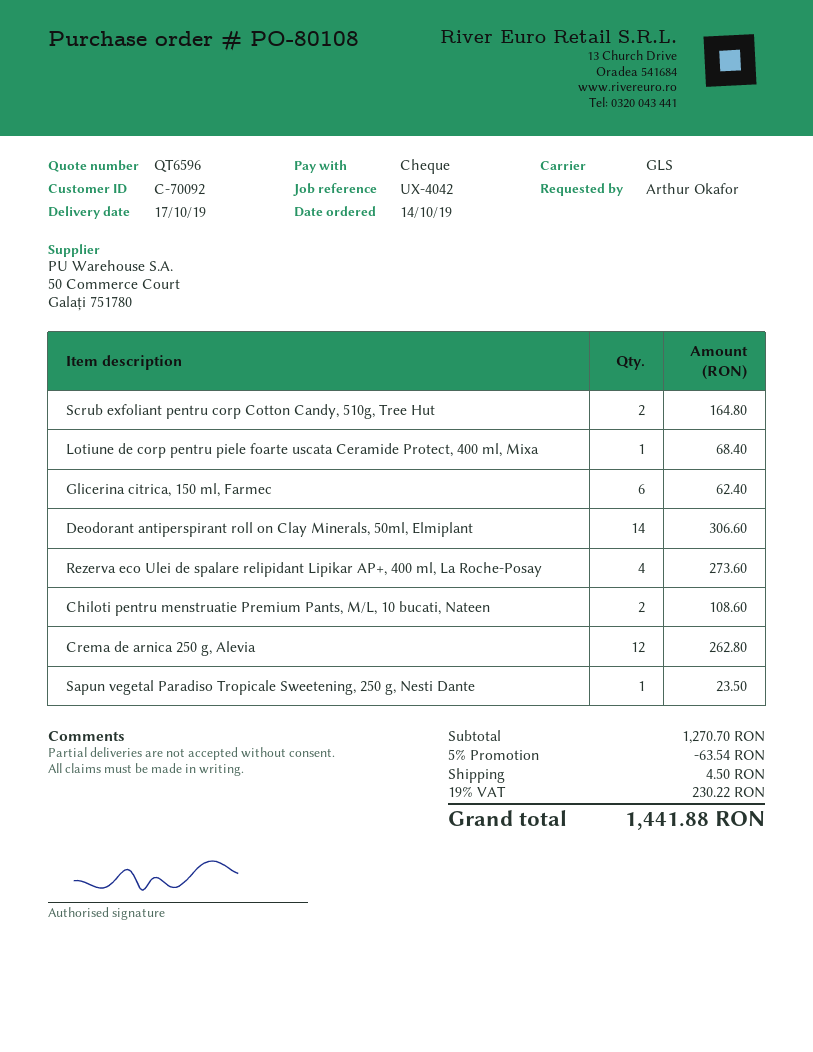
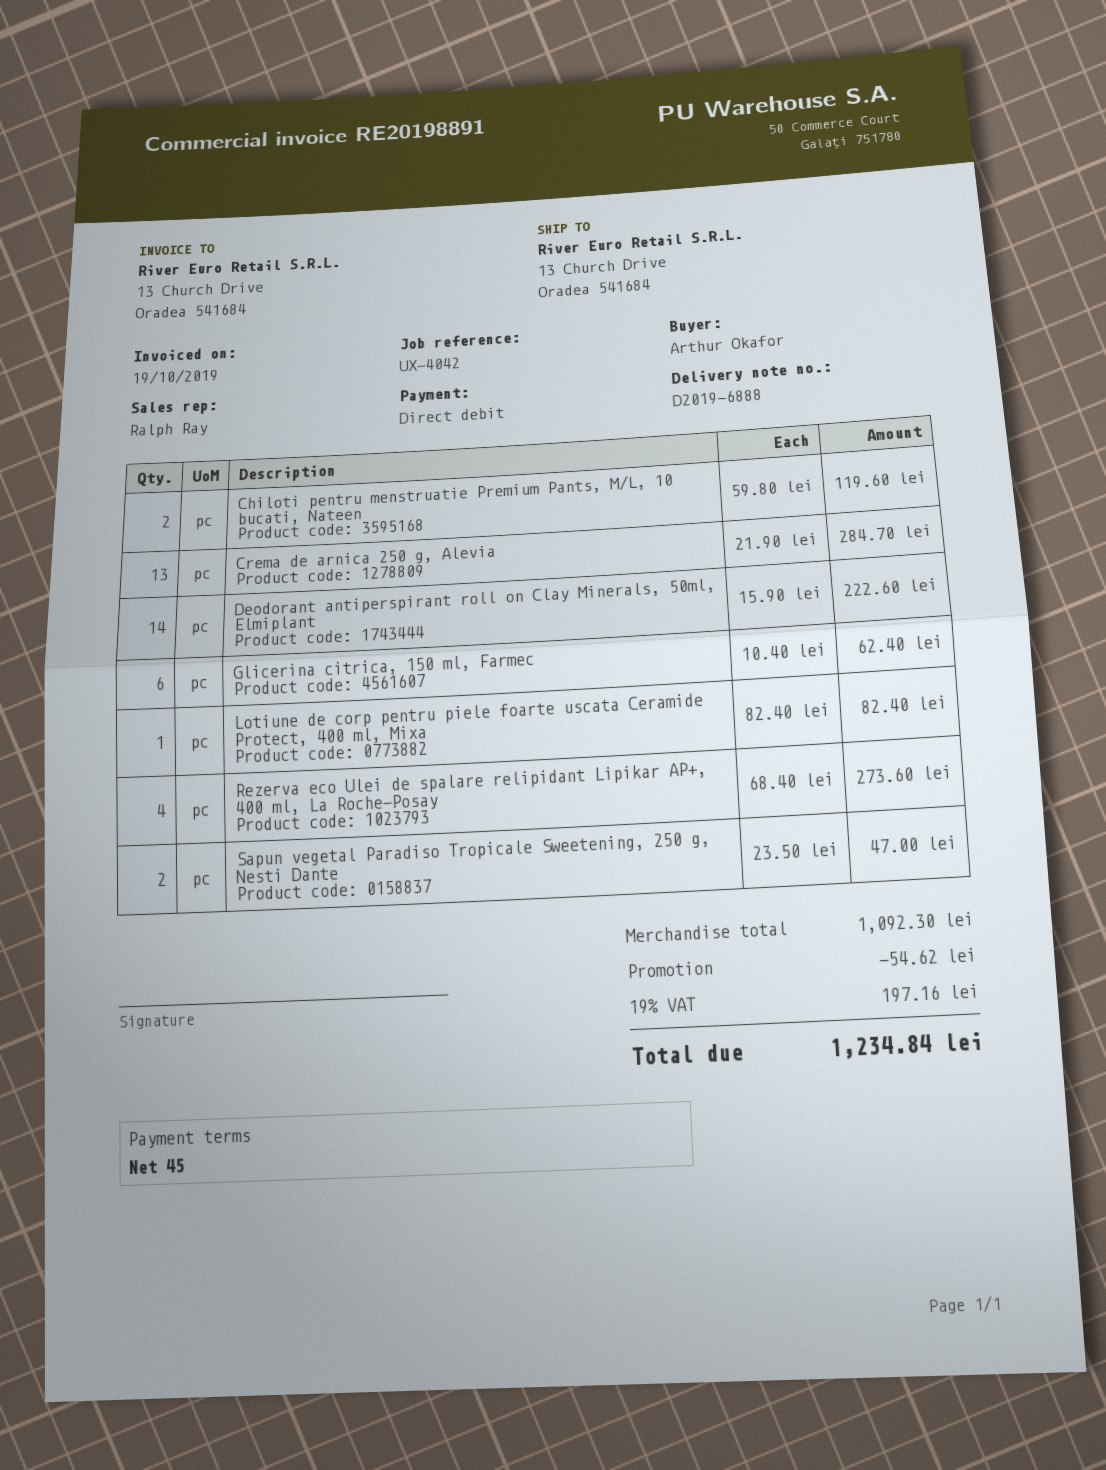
payment method: cheque -> direct debit
Scrub exfoliant pentru corp Cotton Candy, 510g, Tree Hut: 2 for 164.80 -> none
Lotiune de corp pentru piele foarte uscata Ceramide Protect, 400 ml, Mixa: 1 for 68.40 -> 1 for 82.40
Deodorant antiperspirant roll on Clay Minerals, 50ml, Elmiplant: 14 for 306.60 -> 14 for 222.60
Chiloti pentru menstruatie Premium Pants, M/L, 10 bucati, Nateen: 2 for 108.60 -> 2 for 119.60
Crema de arnica 250 g, Alevia: 12 for 262.80 -> 13 for 284.70
Sapun vegetal Paradiso Tropicale Sweetening, 250 g, Nesti Dante: 1 for 23.50 -> 2 for 47.00
subtotal: 1270.70 -> 1092.30
discount: 63.54 -> 54.62
shipping: 4.50 -> none
tax: 19% = 230.22 -> 19% = 197.16
total: 1441.88 -> 1234.84

